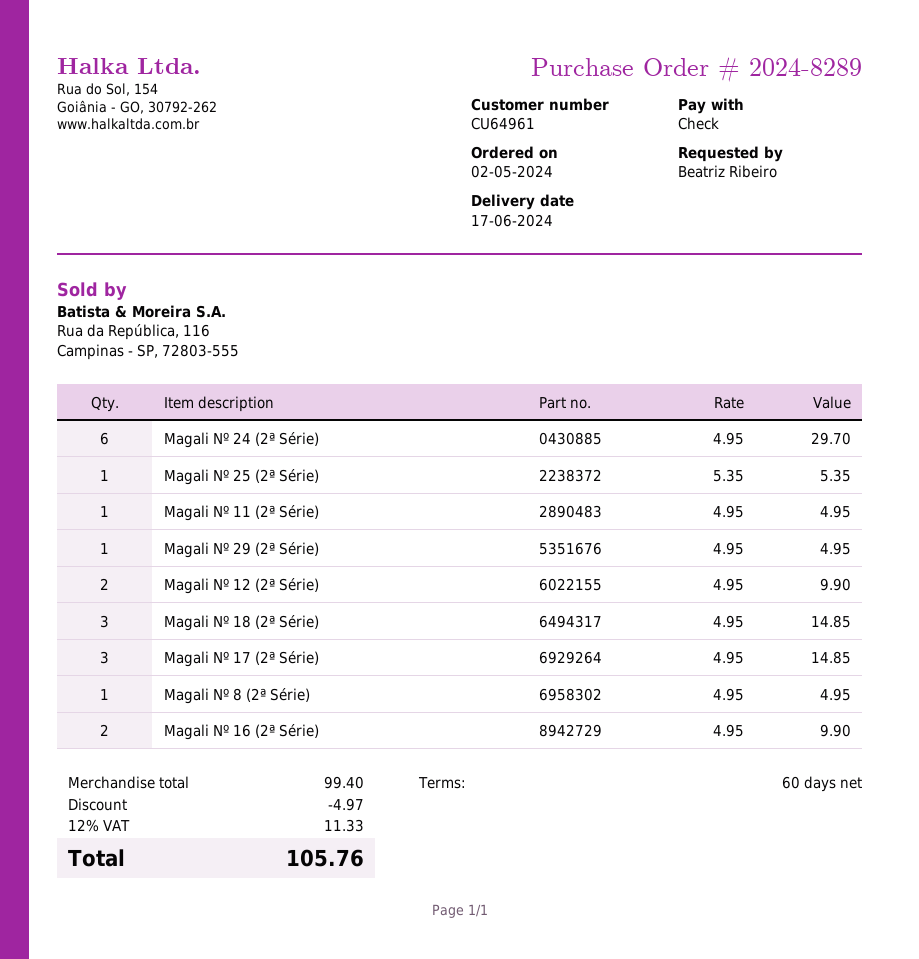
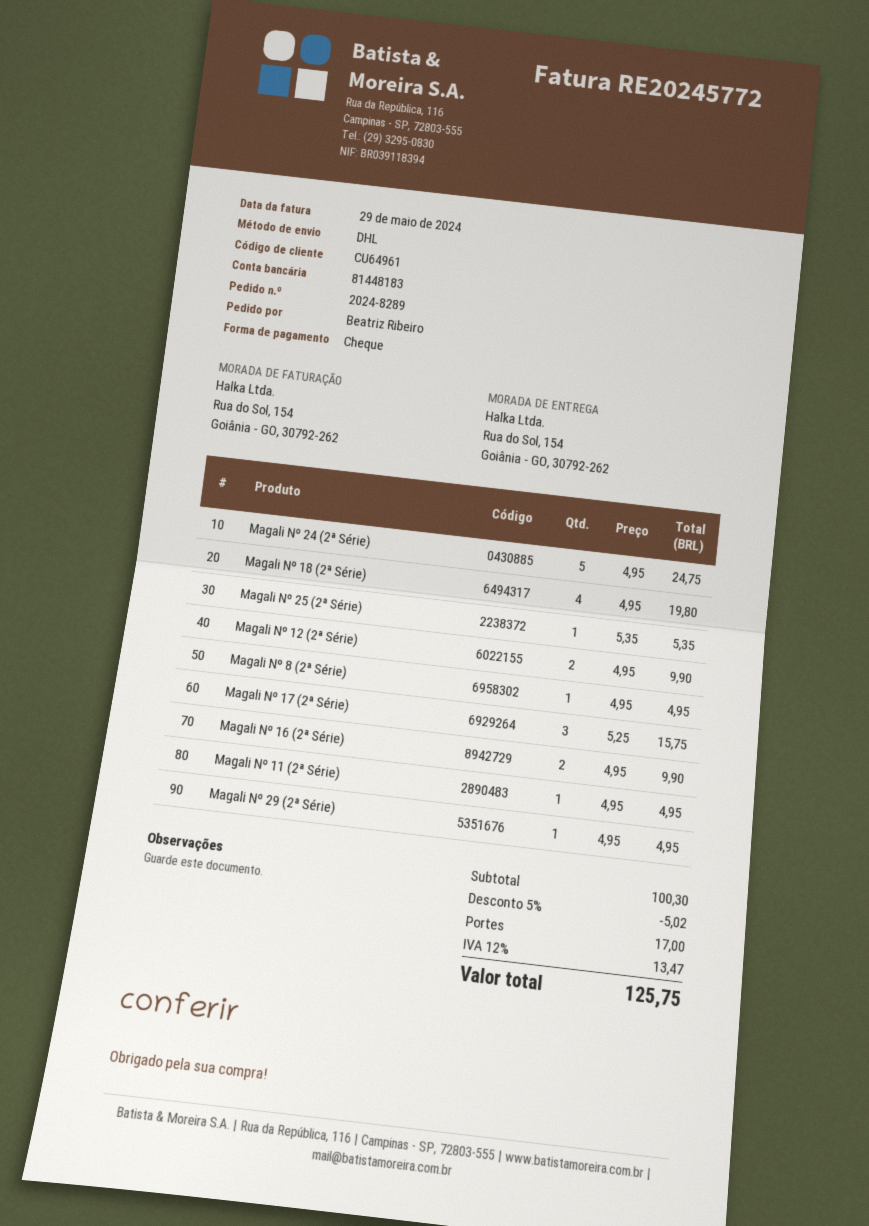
Magali Nº 24 (2ª Série): 6 x 4.95 = 29.70 -> 5 x 4.95 = 24.75
Magali Nº 18 (2ª Série): 3 x 4.95 = 14.85 -> 4 x 4.95 = 19.80
Magali Nº 17 (2ª Série): 3 x 4.95 = 14.85 -> 3 x 5.25 = 15.75
subtotal: 99.40 -> 100.30
discount: 4.97 -> 5.02
shipping: none -> 17.00
tax: 12% = 11.33 -> 12% = 13.47
total: 105.76 -> 125.75

